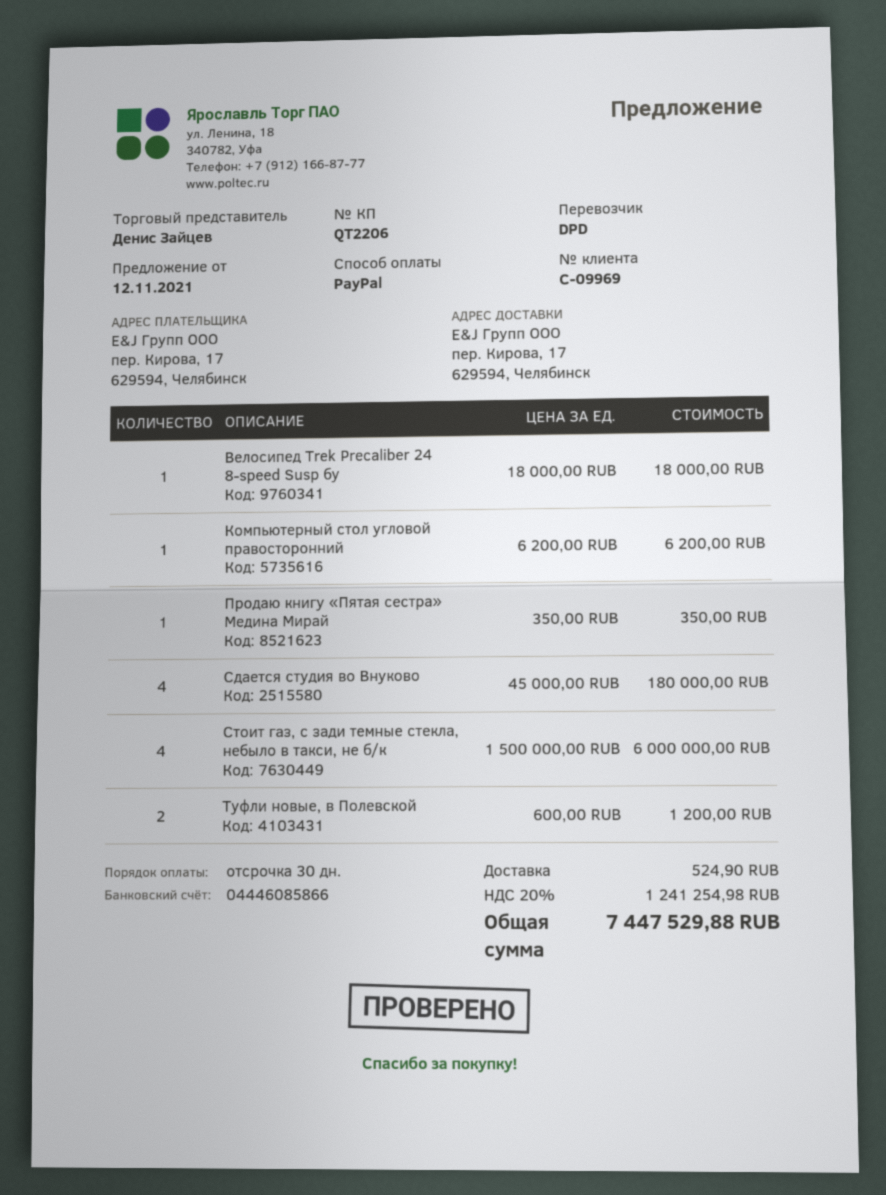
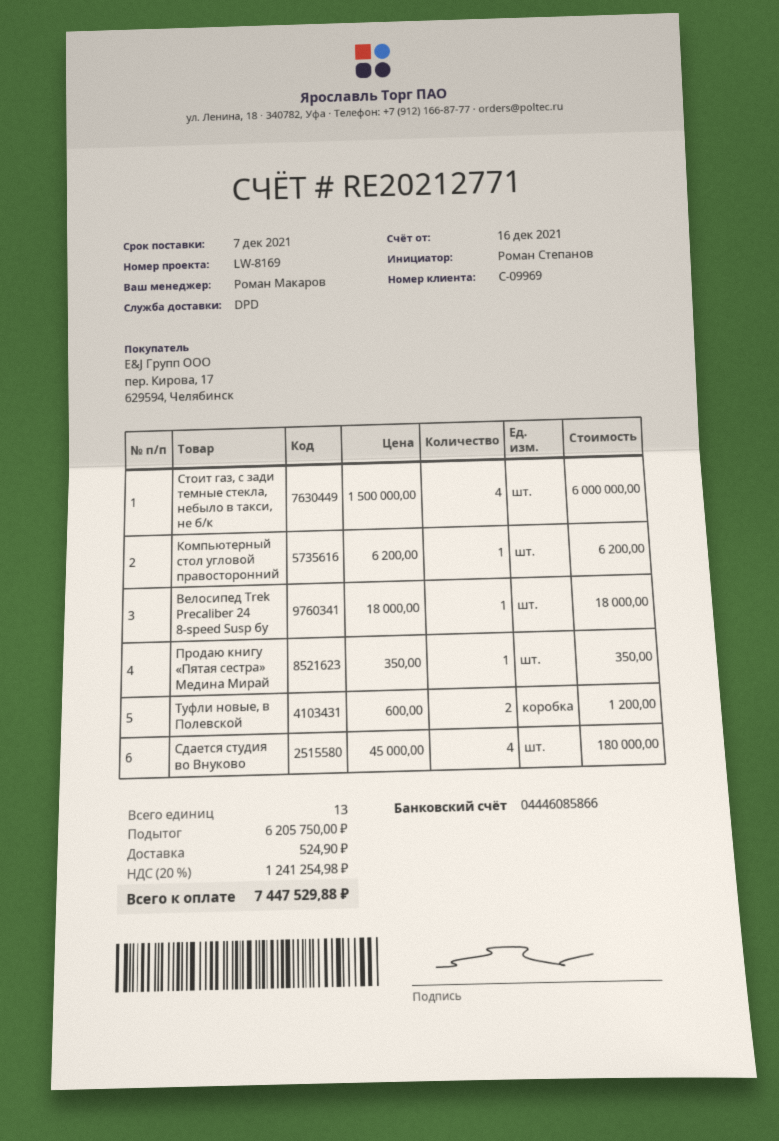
sales rep: Денис Зайцев -> Роман Макаров

